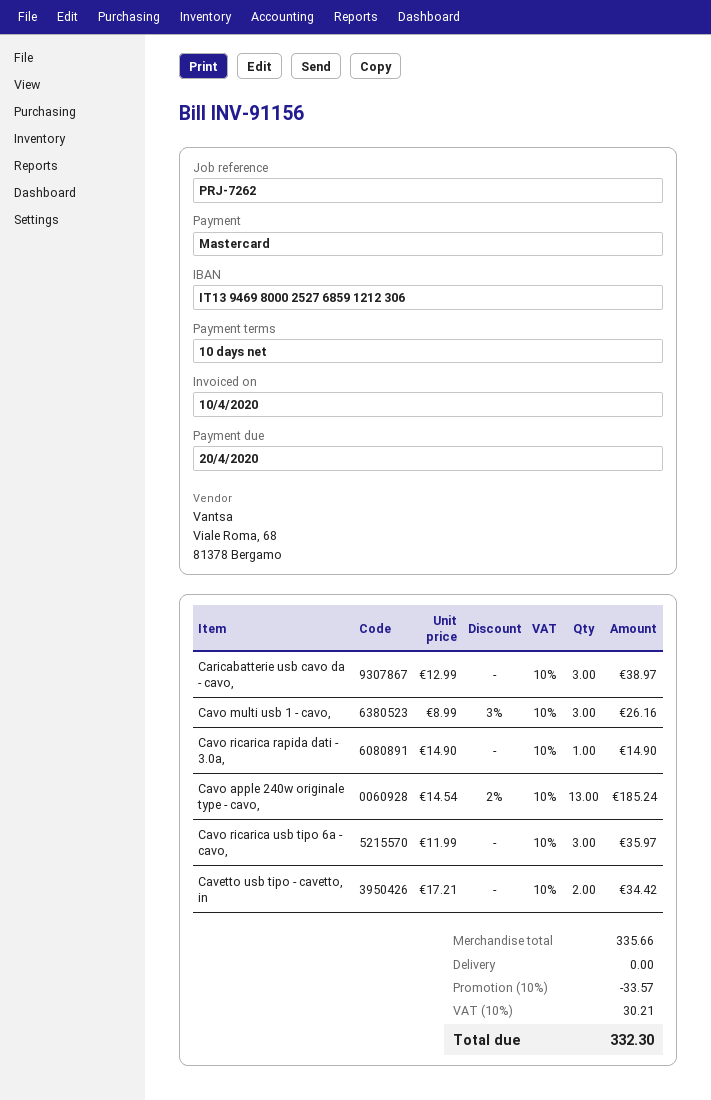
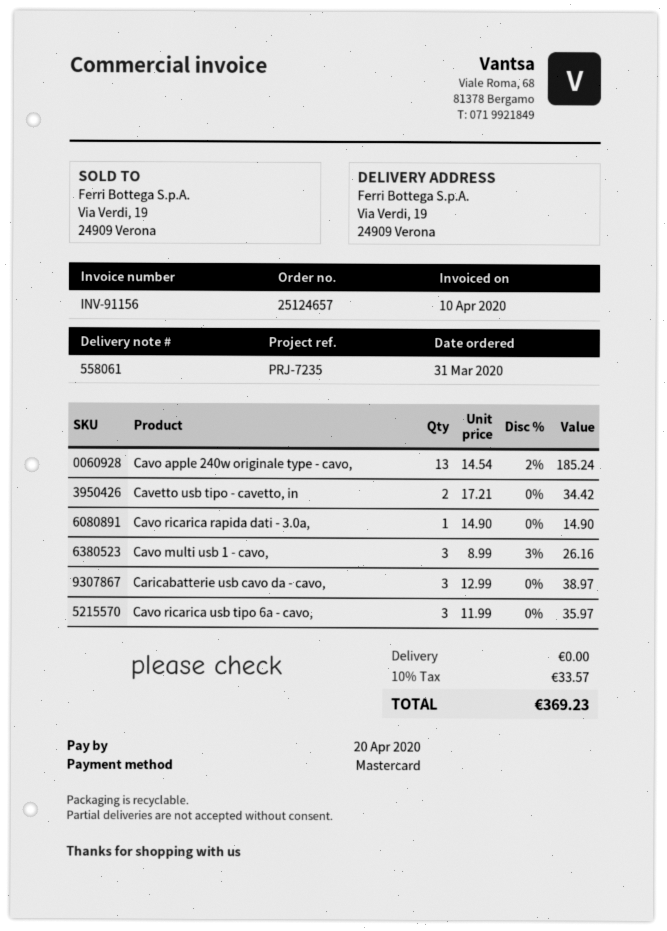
reference: PRJ-7262 -> PRJ-7235
discount: 10% = 33.57 -> none
tax: 10% = 30.21 -> 10% = 33.57
total: 332.30 -> 369.23

